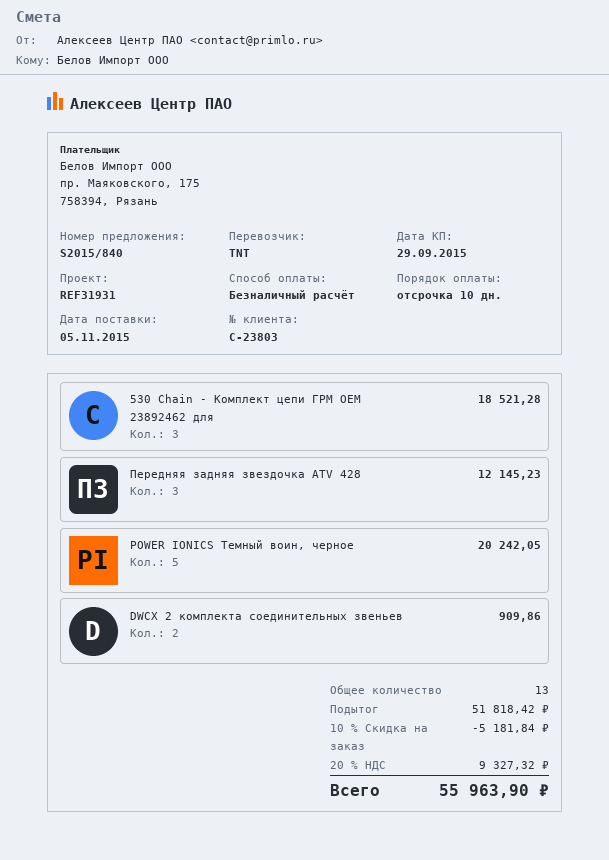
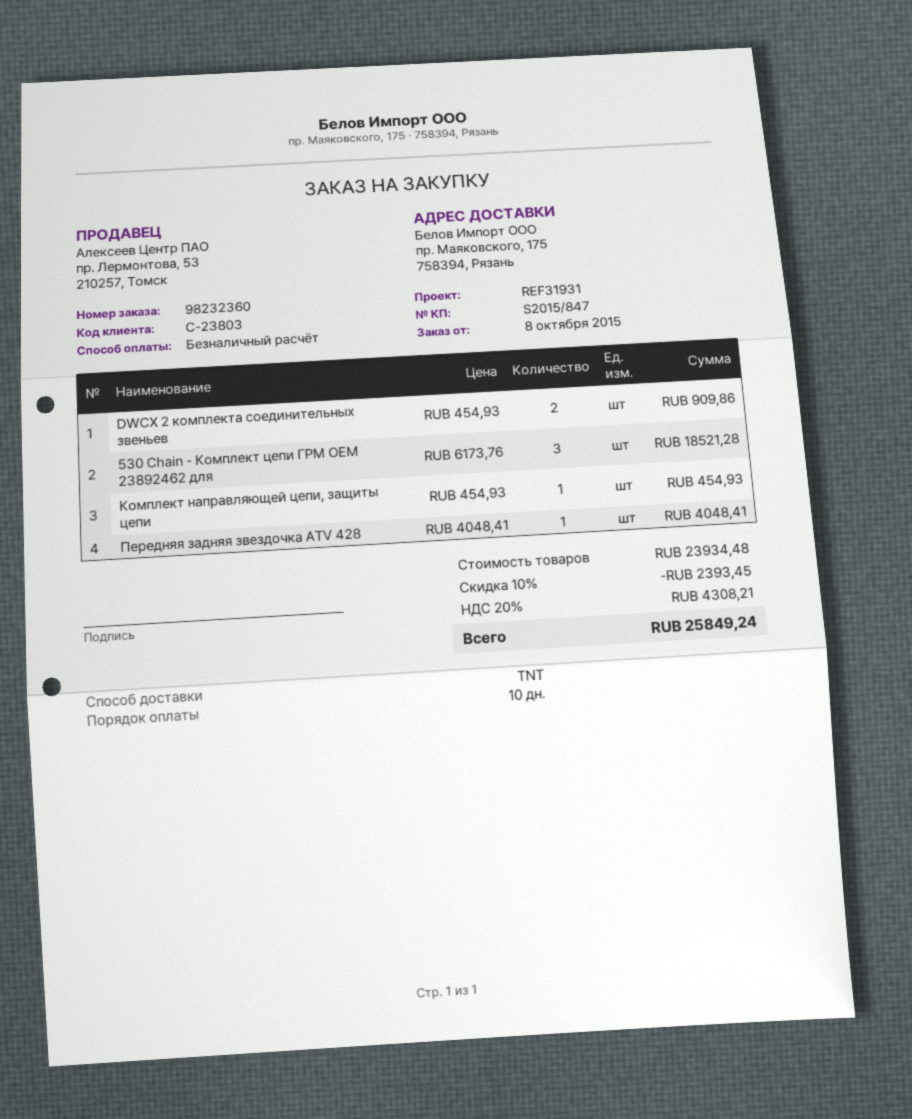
quote number: S2015/840 -> S2015/847
Передняя задняя звездочка ATV 428: 3 for 12145.23 -> 1 for 4048.41
POWER IONICS Темный воин, черное: 5 for 20242.05 -> none
Комплект направляющей цепи, защиты цепи: none -> 1 for 454.93
subtotal: 51818.42 -> 23934.48
discount: 10% = 5181.84 -> 10% = 2393.45
tax: 20% = 9327.32 -> 20% = 4308.21
total: 55963.90 -> 25849.24

